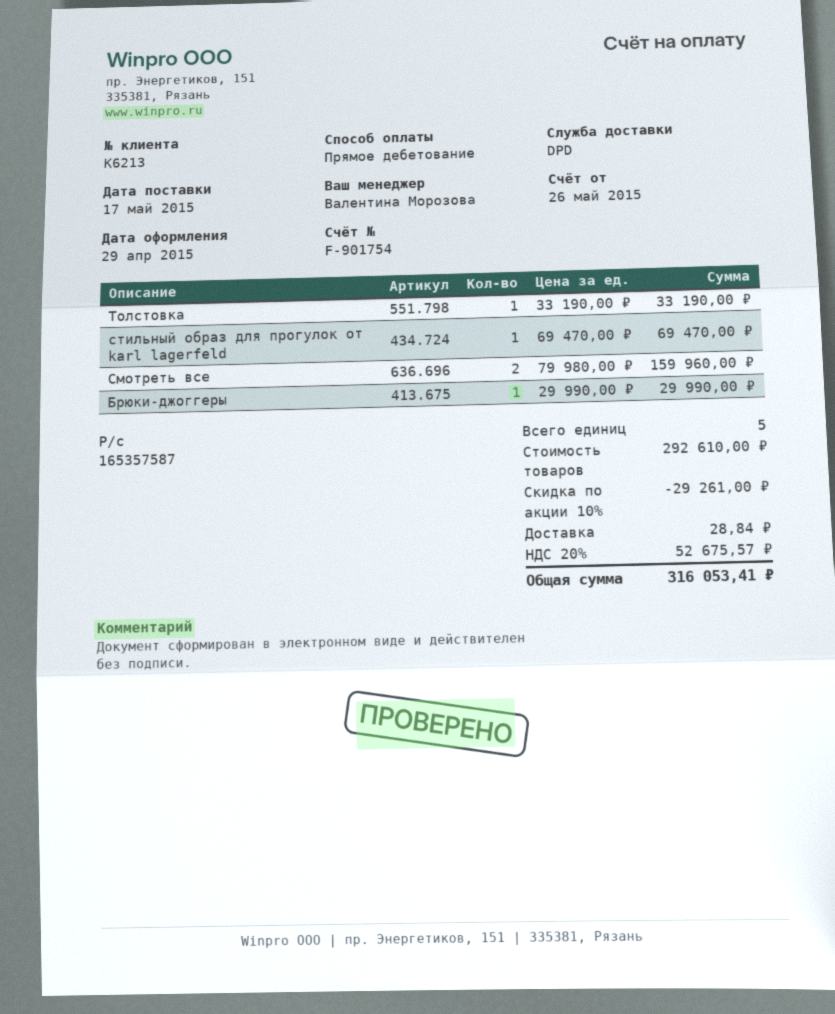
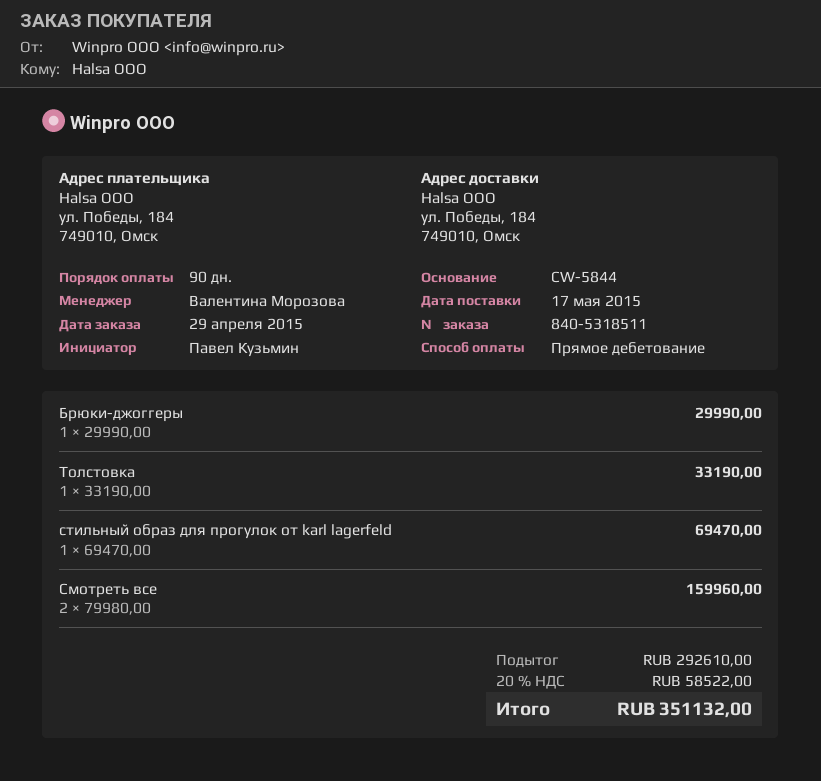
discount: 10% = 29261.00 -> none
shipping: 28.84 -> none
tax: 20% = 52675.57 -> 20% = 58522.00
total: 316053.41 -> 351132.00

